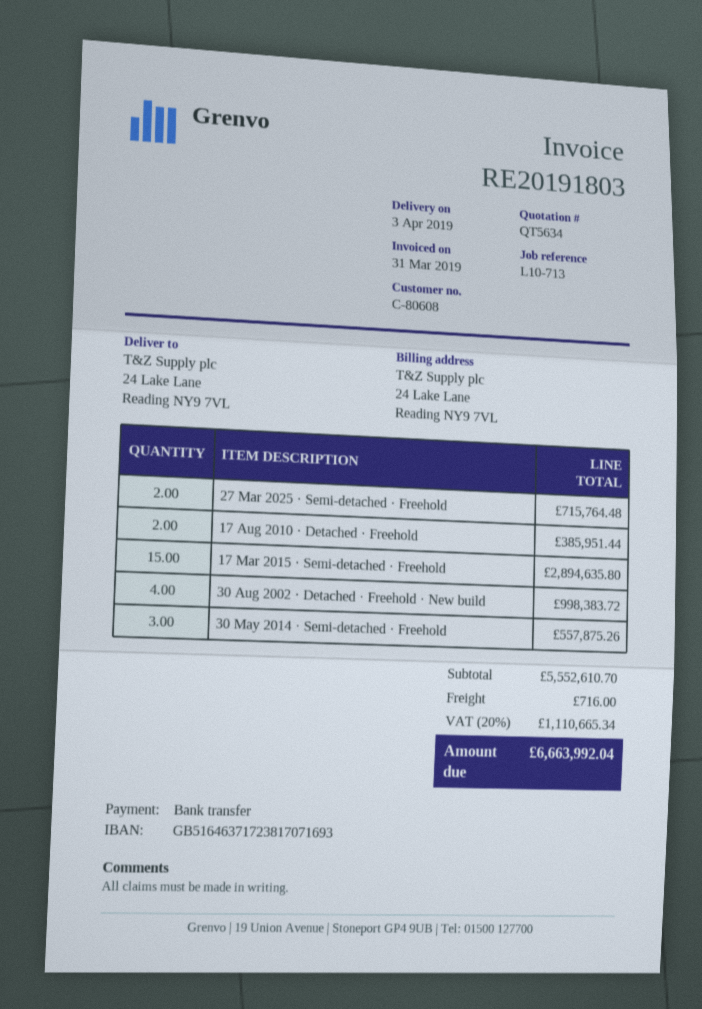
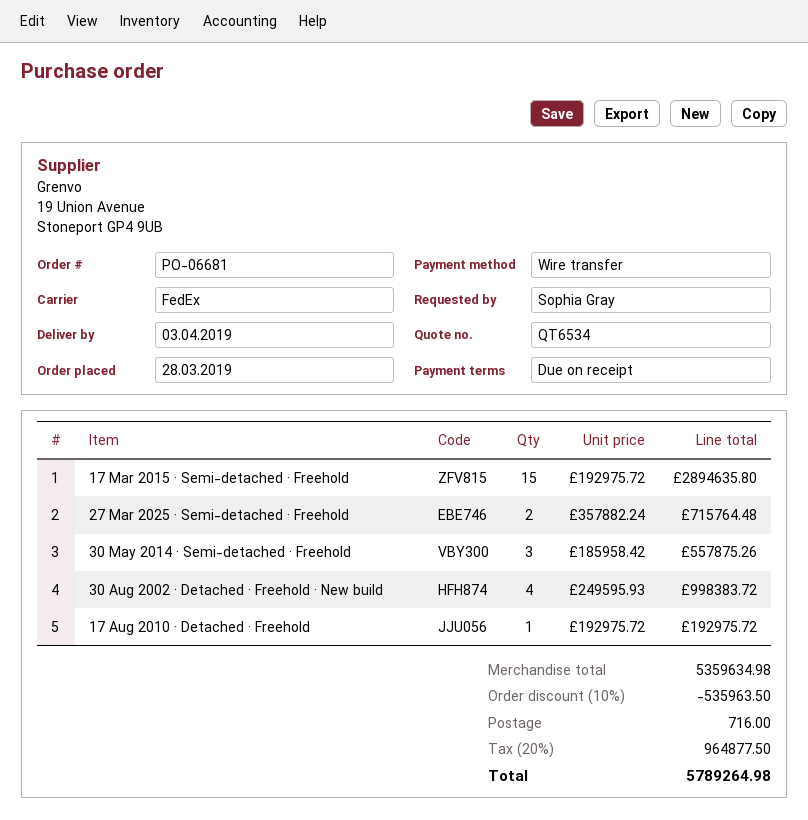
quote number: QT5634 -> QT6534
17 Aug 2010 · Detached · Freehold: 2 for 385951.44 -> 1 for 192975.72
subtotal: 5552610.70 -> 5359634.98
discount: none -> 10% = 535963.50
tax: 20% = 1110665.34 -> 20% = 964877.50
total: 6663992.04 -> 5789264.98

